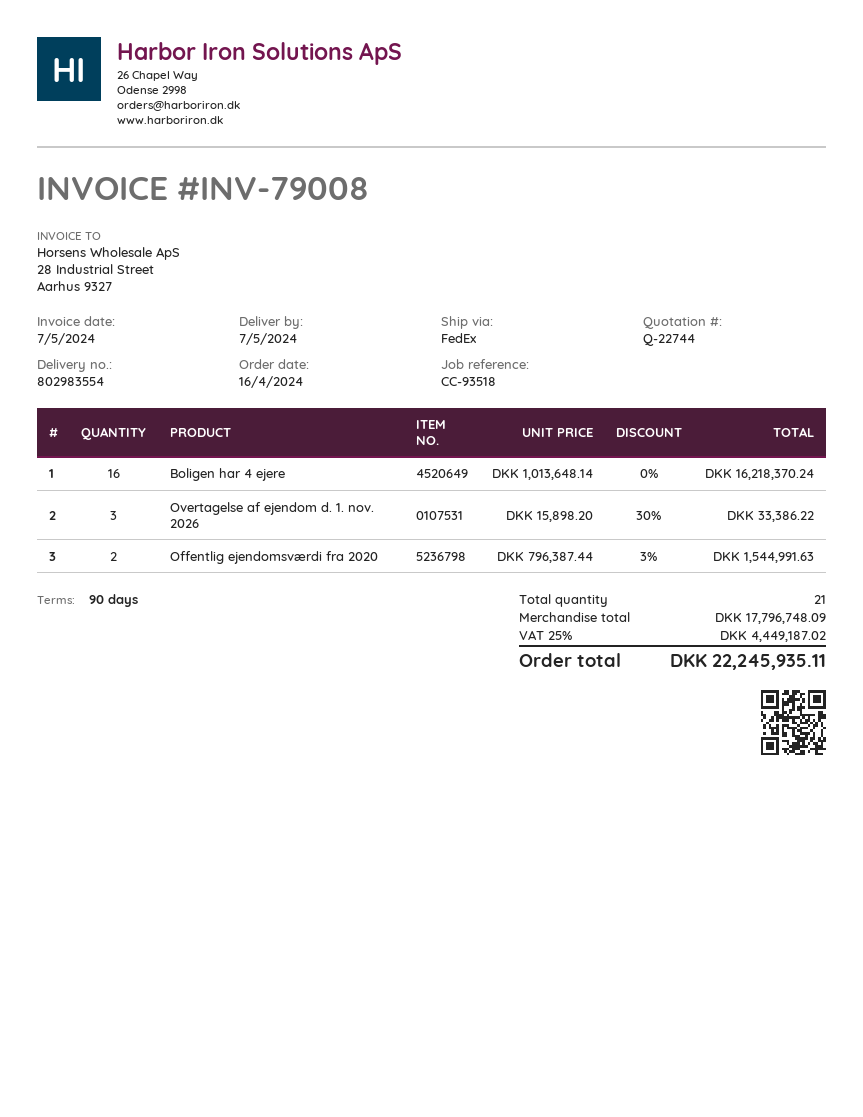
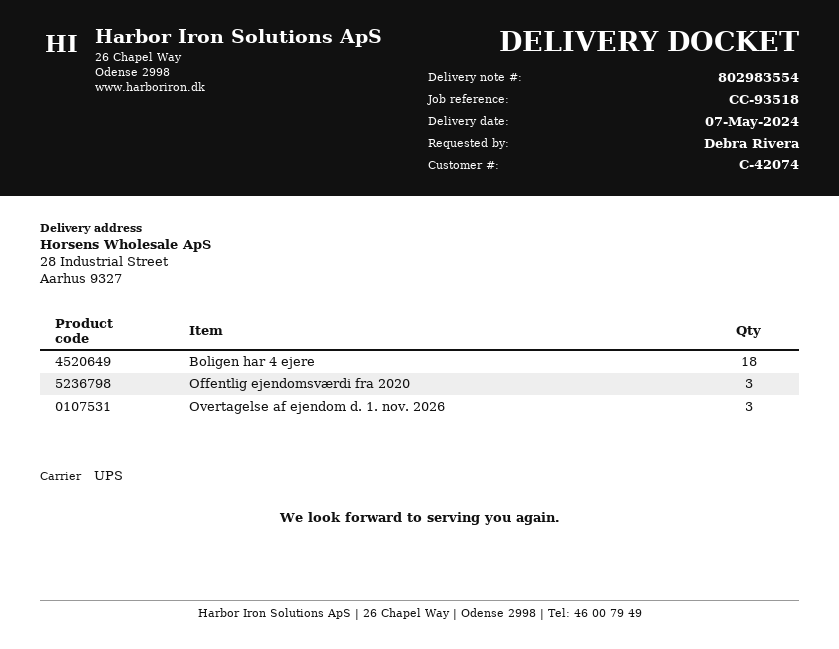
shipping method: FedEx -> UPS
Boligen har 4 ejere: 16 -> 18
Offentlig ejendomsværdi fra 2020: 2 -> 3

